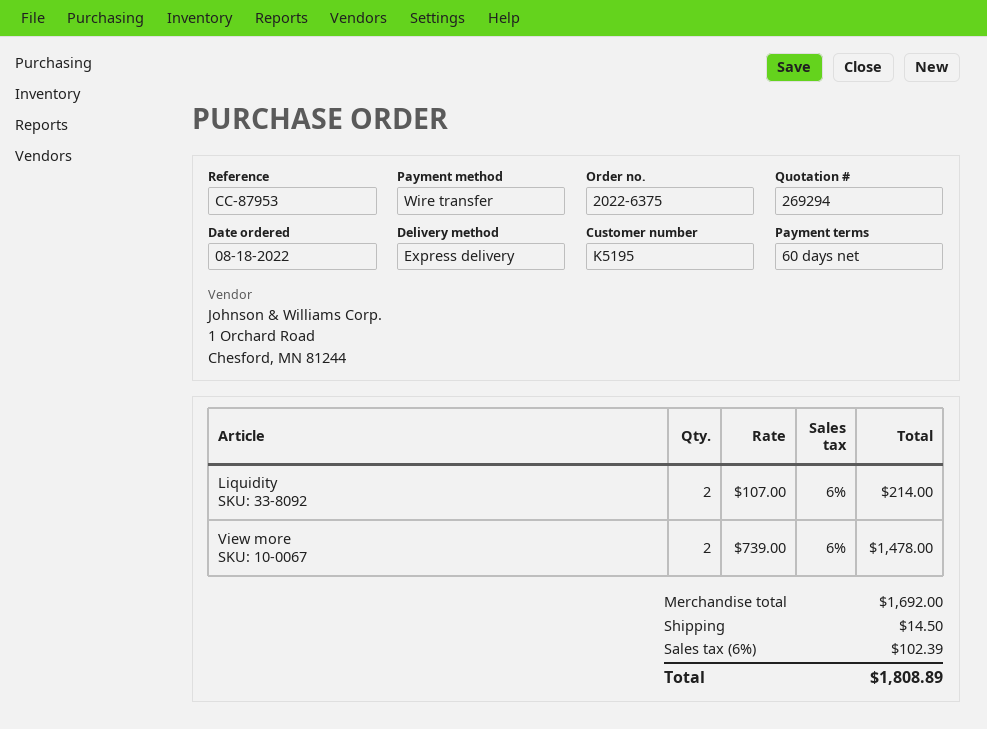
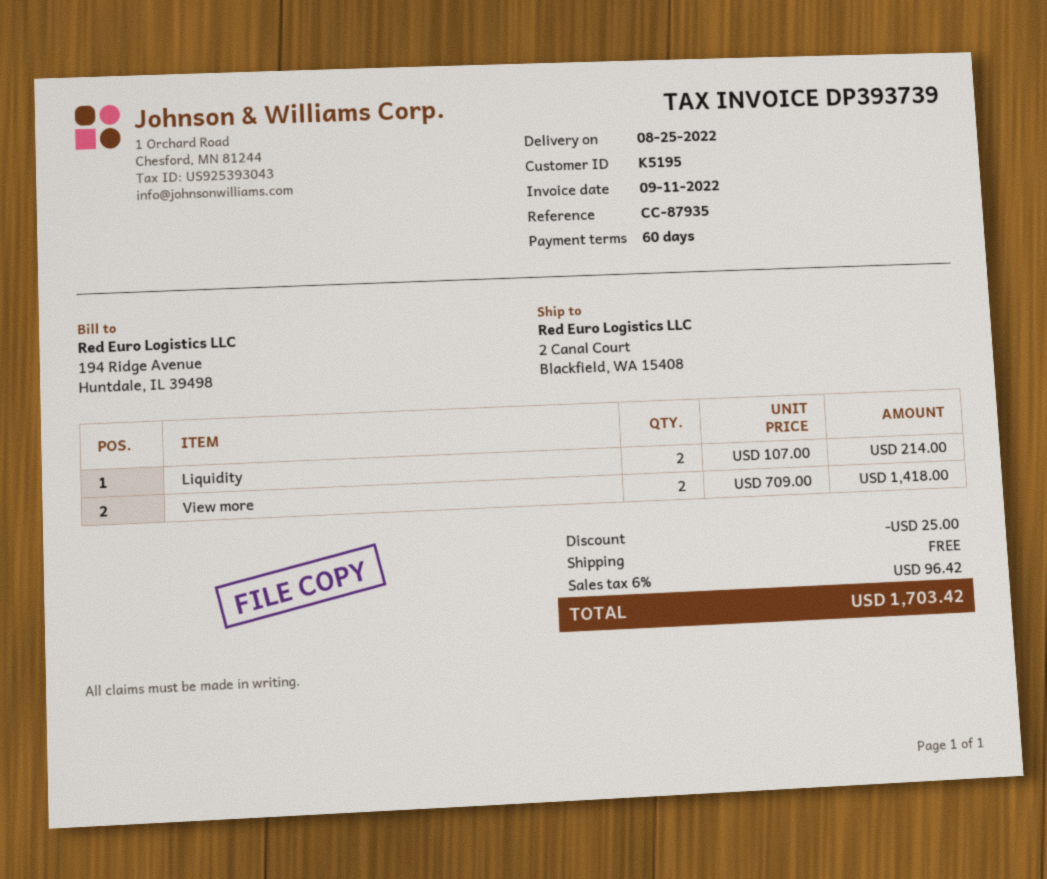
reference: CC-87953 -> CC-87935
View more: 2 x 739.00 = 1478.00 -> 2 x 709.00 = 1418.00
discount: none -> 25.00
shipping: 14.50 -> 0.00
tax: 6% = 102.39 -> 6% = 96.42
total: 1808.89 -> 1703.42

